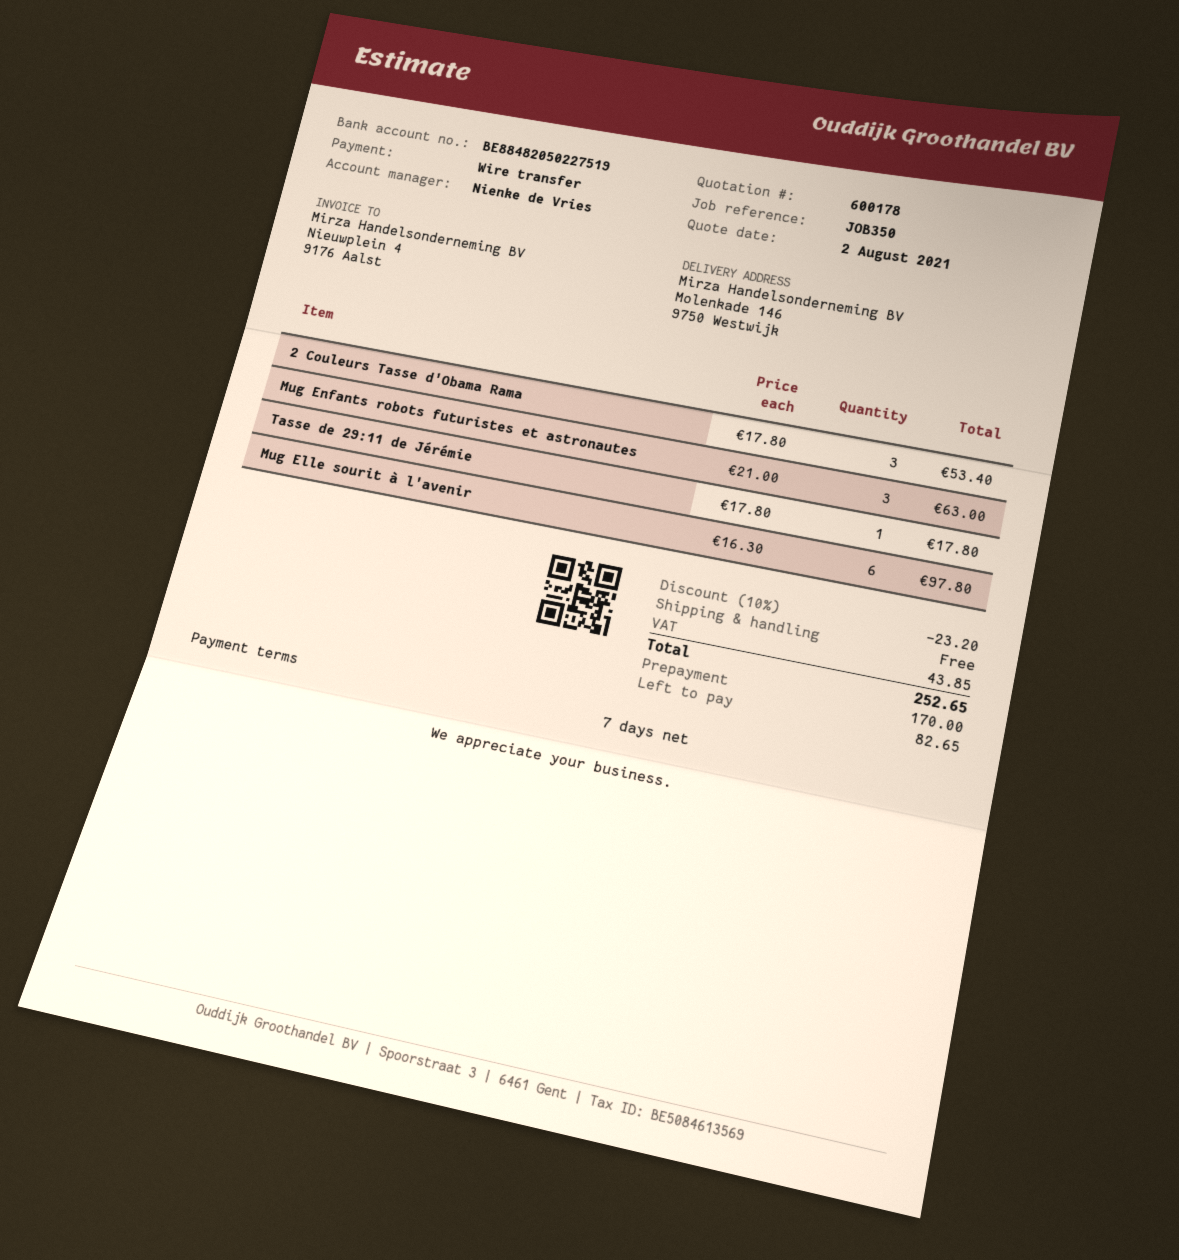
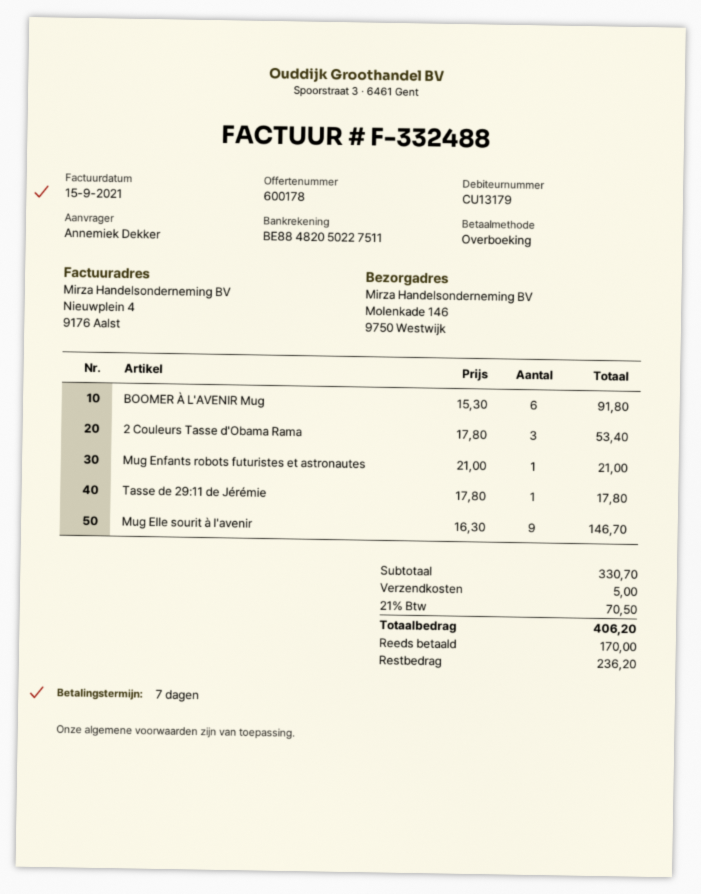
bank account: BE88482050227519 -> BE88482050227511
Mug Enfants robots futuristes et astronautes: 3 x 21.00 = 63.00 -> 1 x 21.00 = 21.00
Mug Elle sourit à l'avenir: 6 x 16.30 = 97.80 -> 9 x 16.30 = 146.70
BOOMER À L'AVENIR Mug: none -> 6 x 15.30 = 91.80
discount: 10% = 23.20 -> none
shipping: 0.00 -> 5.00
tax: 43.85 -> 70.50
total: 252.65 -> 406.20
balance: 82.65 -> 236.20

